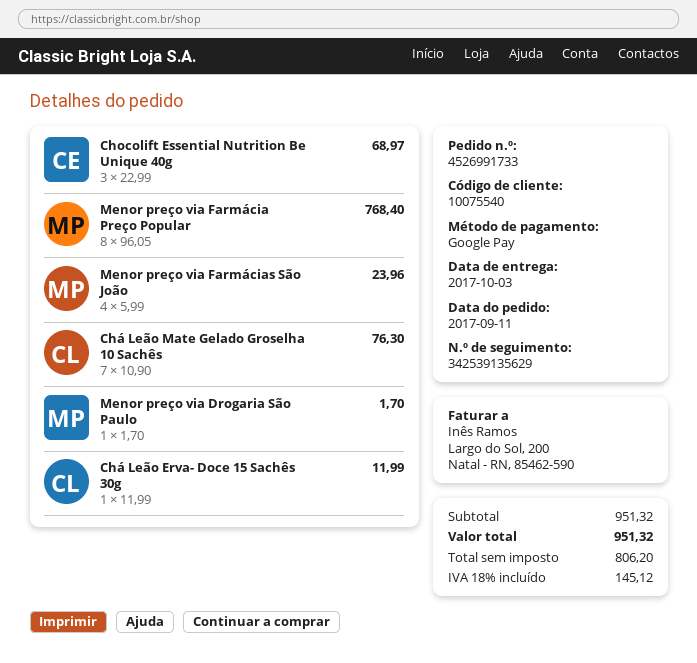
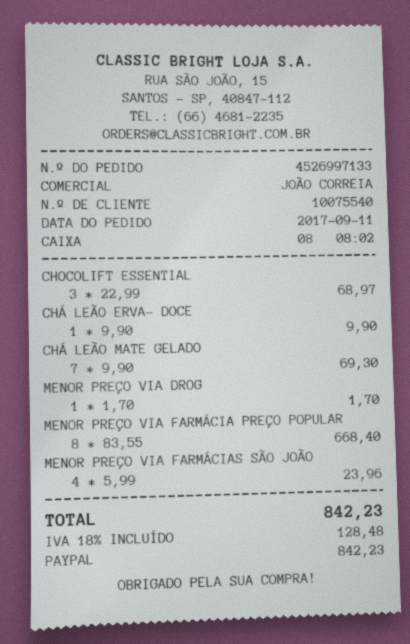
order number: 4526991733 -> 4526997133
payment method: Google Pay -> PayPal
Menor preço via Farmácia Preço Popular: 8 x 96.05 = 768.40 -> 8 x 83.55 = 668.40
Chá Leão Mate Gelado Groselha 10 Sachês: 7 x 10.90 = 76.30 -> 7 x 9.90 = 69.30
Chá Leão Erva- Doce 15 Sachês 30g: 1 x 11.99 = 11.99 -> 1 x 9.90 = 9.90
tax: 18% = 145.12 -> 18% = 128.48
total: 951.32 -> 842.23

